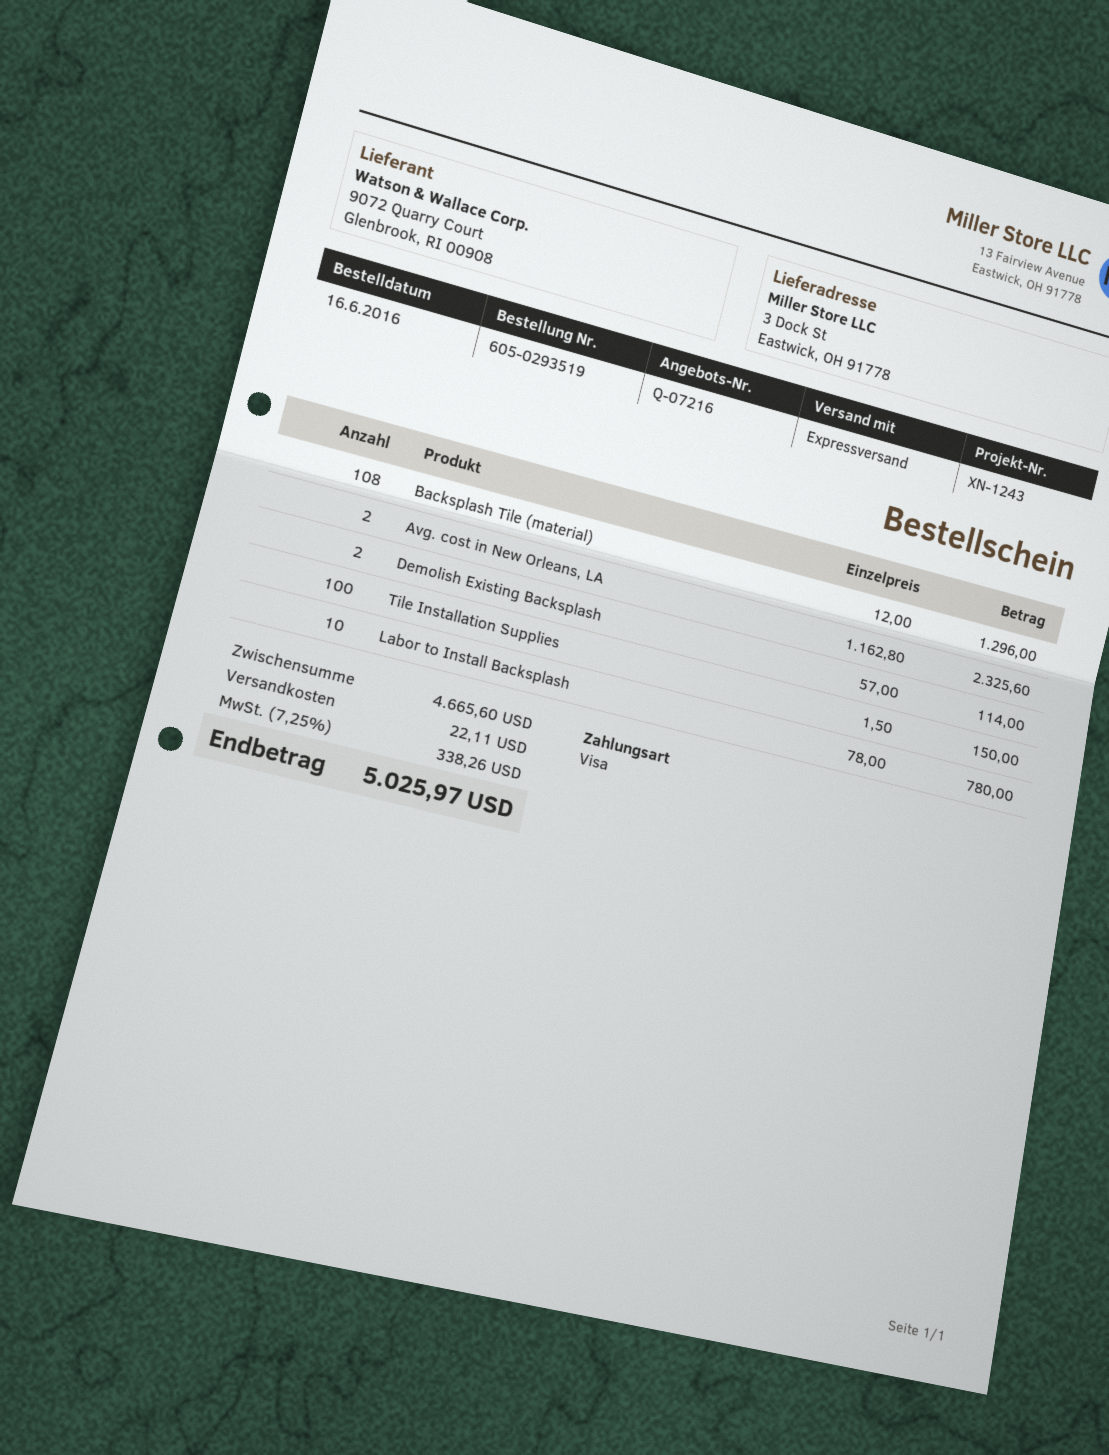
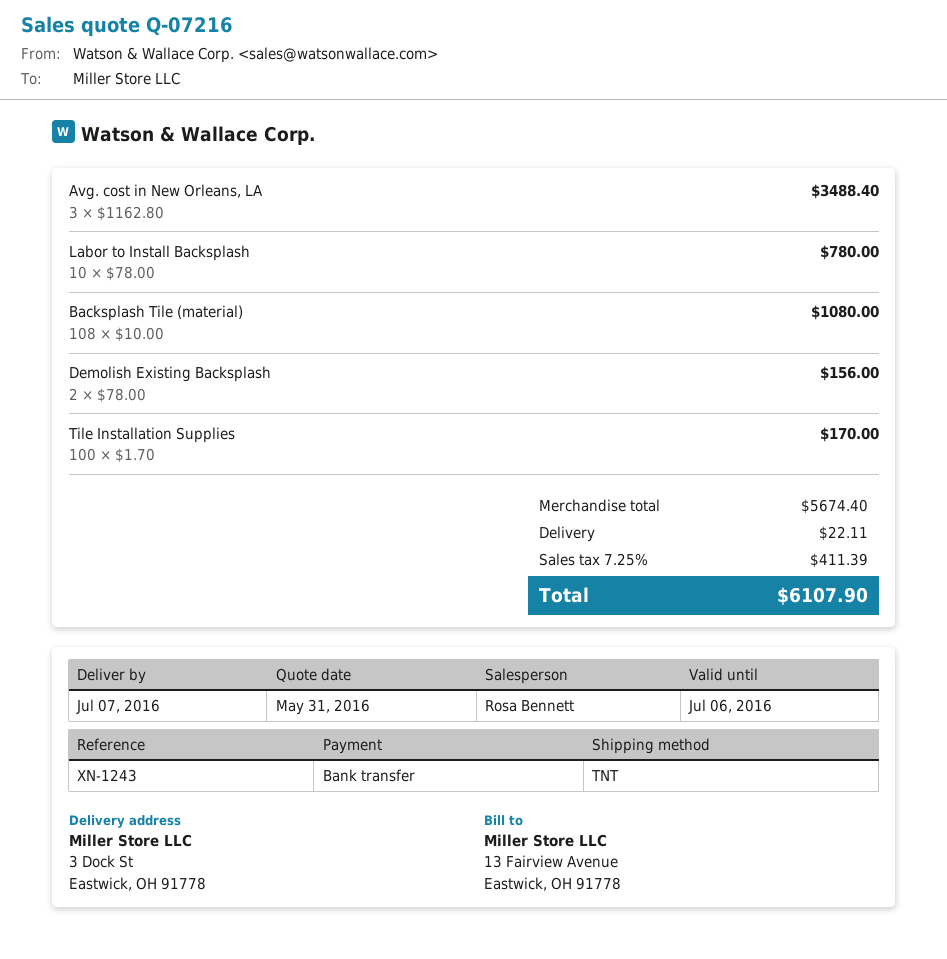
payment method: Visa -> bank transfer
shipping method: express -> TNT
Backsplash Tile (material): 108 x 12.00 = 1296.00 -> 108 x 10.00 = 1080.00
Avg. cost in New Orleans, LA: 2 x 1162.80 = 2325.60 -> 3 x 1162.80 = 3488.40
Demolish Existing Backsplash: 2 x 57.00 = 114.00 -> 2 x 78.00 = 156.00
Tile Installation Supplies: 100 x 1.50 = 150.00 -> 100 x 1.70 = 170.00
subtotal: 4665.60 -> 5674.40
tax: 7.25% = 338.26 -> 7.25% = 411.39
total: 5025.97 -> 6107.90

